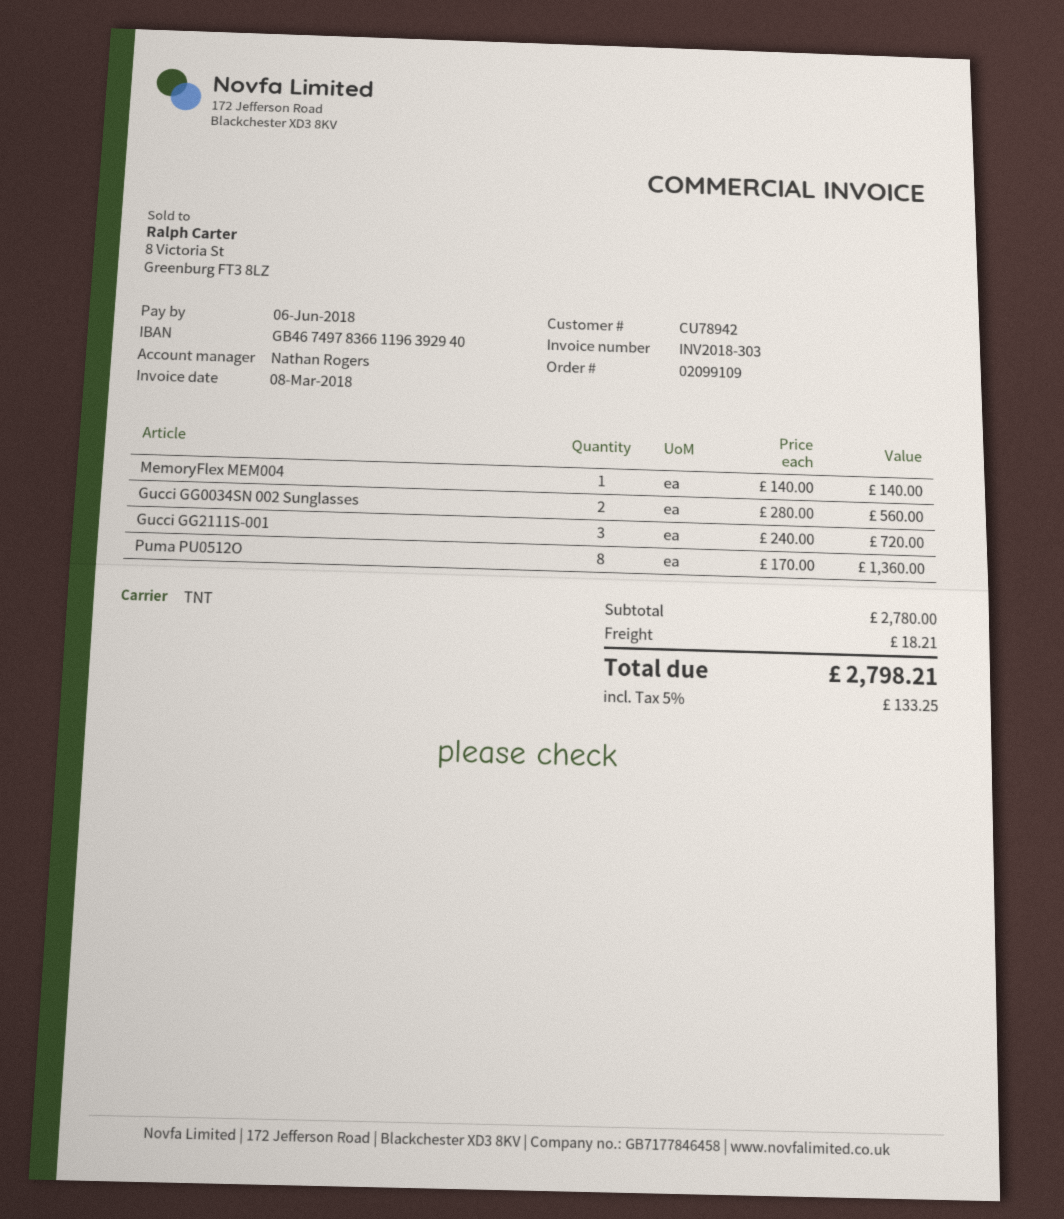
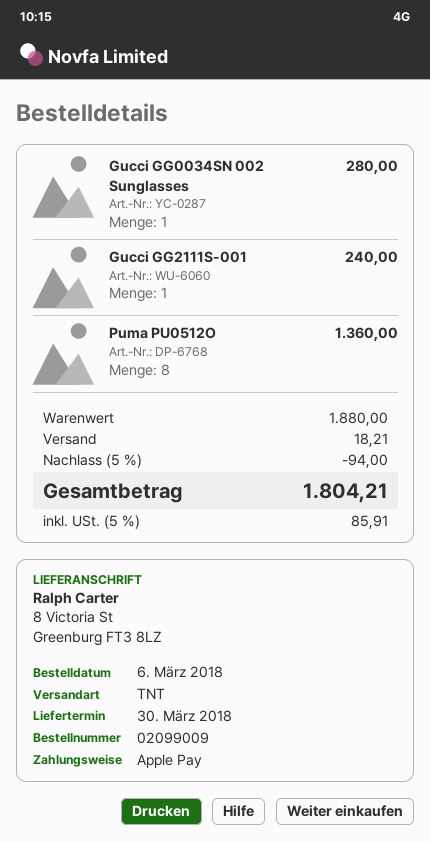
order number: 02099109 -> 02099009
MemoryFlex MEM004: 1 for 140.00 -> none
Gucci GG0034SN 002 Sunglasses: 2 for 560.00 -> 1 for 280.00
Gucci GG2111S-001: 3 for 720.00 -> 1 for 240.00
subtotal: 2780.00 -> 1880.00
discount: none -> 5% = 94.00
tax: 5% = 133.25 -> 5% = 85.91
total: 2798.21 -> 1804.21

